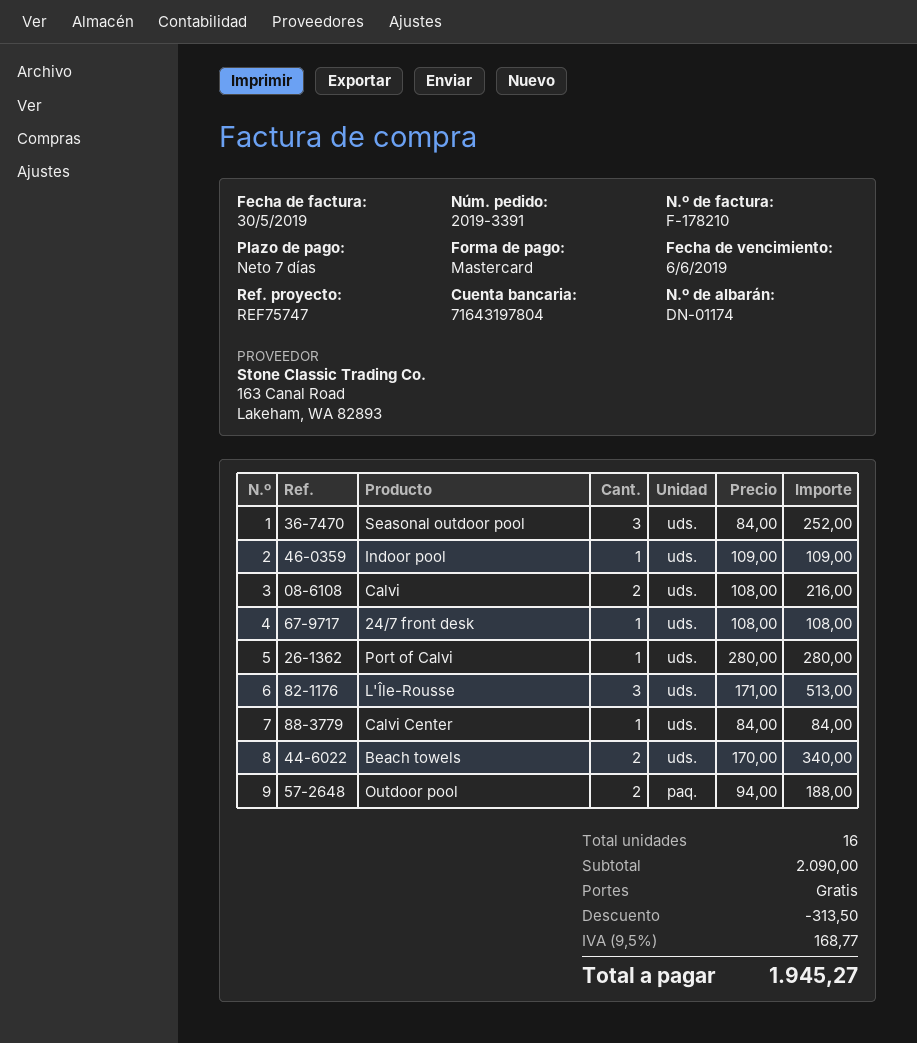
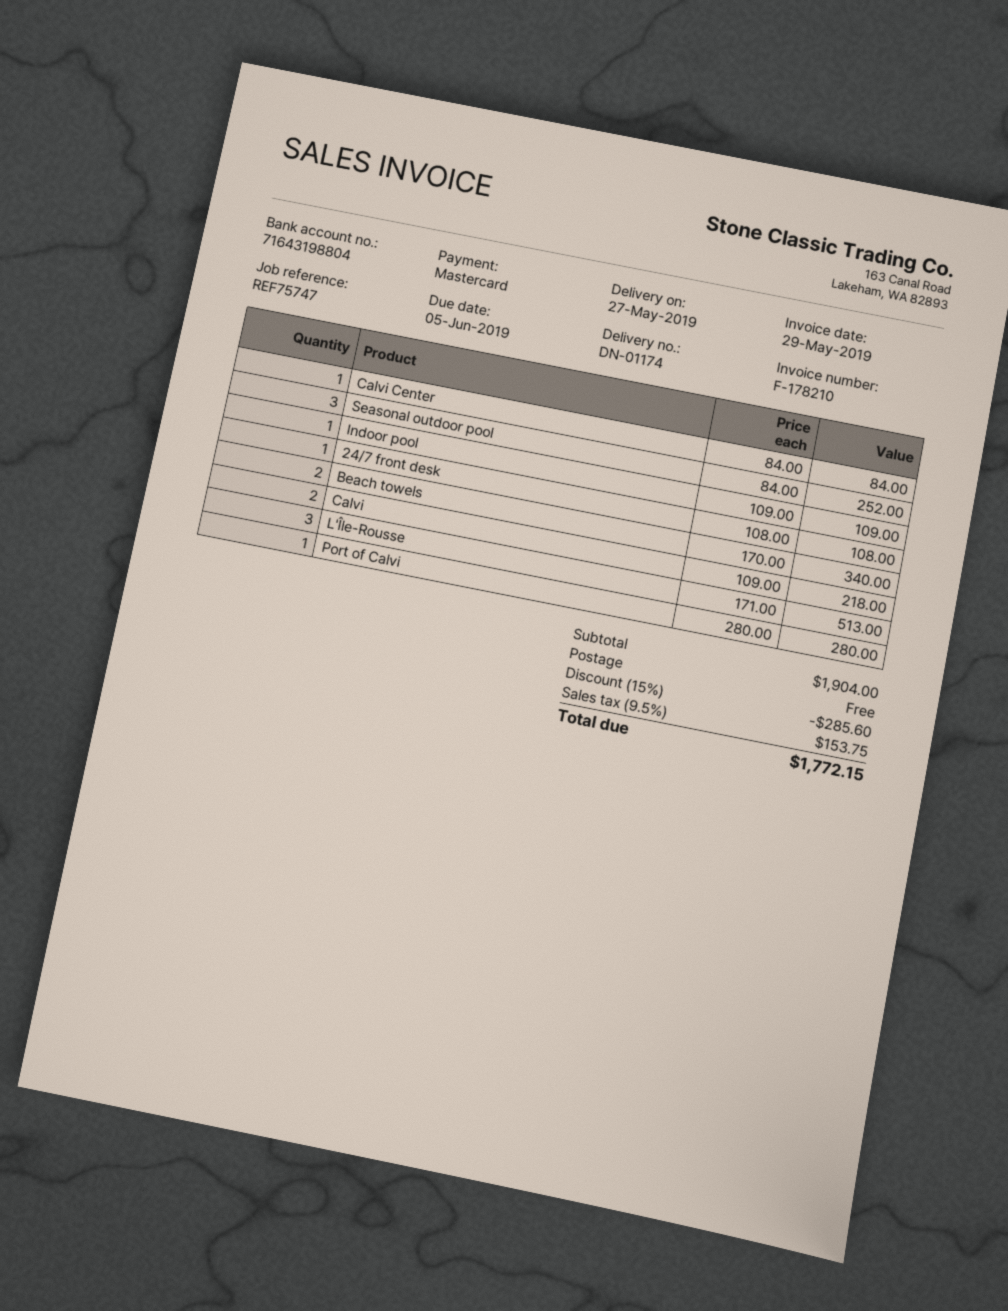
invoice date: 2019-05-30 -> 2019-05-29
due date: 2019-06-06 -> 2019-06-05
bank account: 71643197804 -> 71643198804
Calvi: 2 x 108.00 = 216.00 -> 2 x 109.00 = 218.00
Outdoor pool: 2 x 94.00 = 188.00 -> none
subtotal: 2090.00 -> 1904.00
discount: 313.50 -> 285.60
tax: 9.5% = 168.77 -> 9.5% = 153.75
total: 1945.27 -> 1772.15

